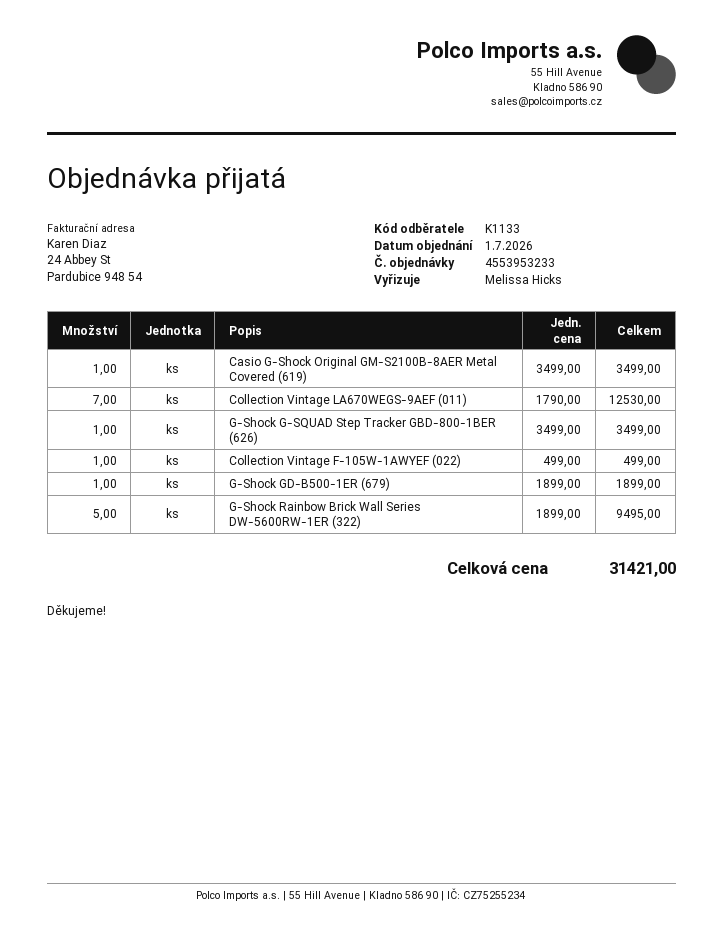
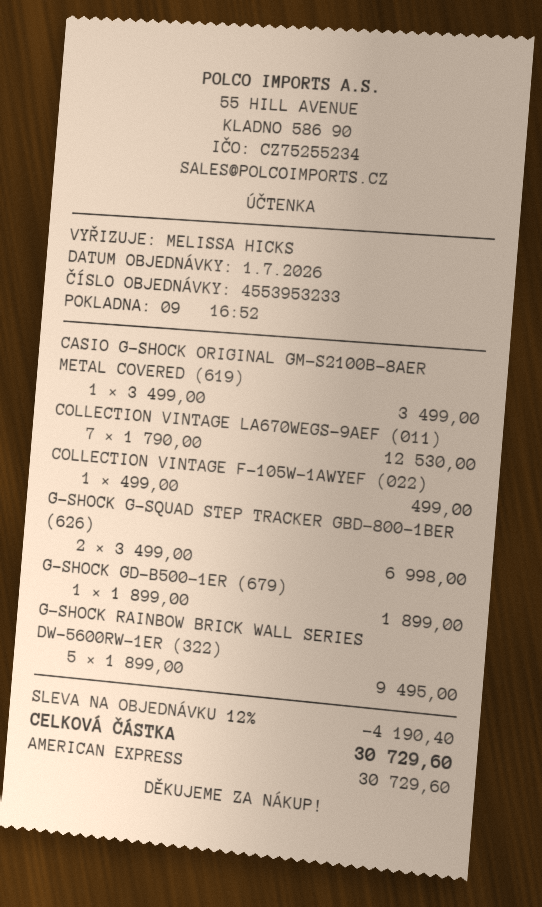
G-Shock G-SQUAD Step Tracker GBD-800-1BER (626): 1 x 3499.00 = 3499.00 -> 2 x 3499.00 = 6998.00
discount: none -> 12% = 4190.40
total: 31421.00 -> 30729.60

